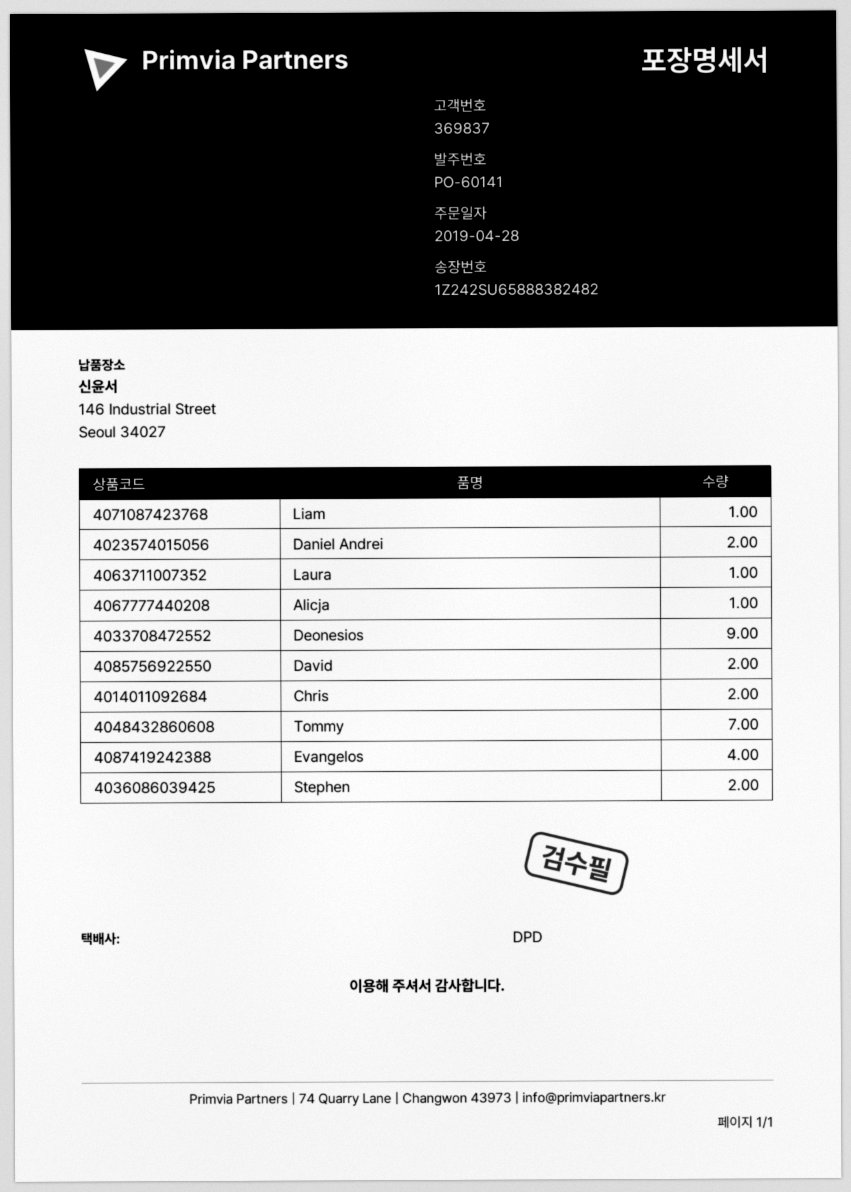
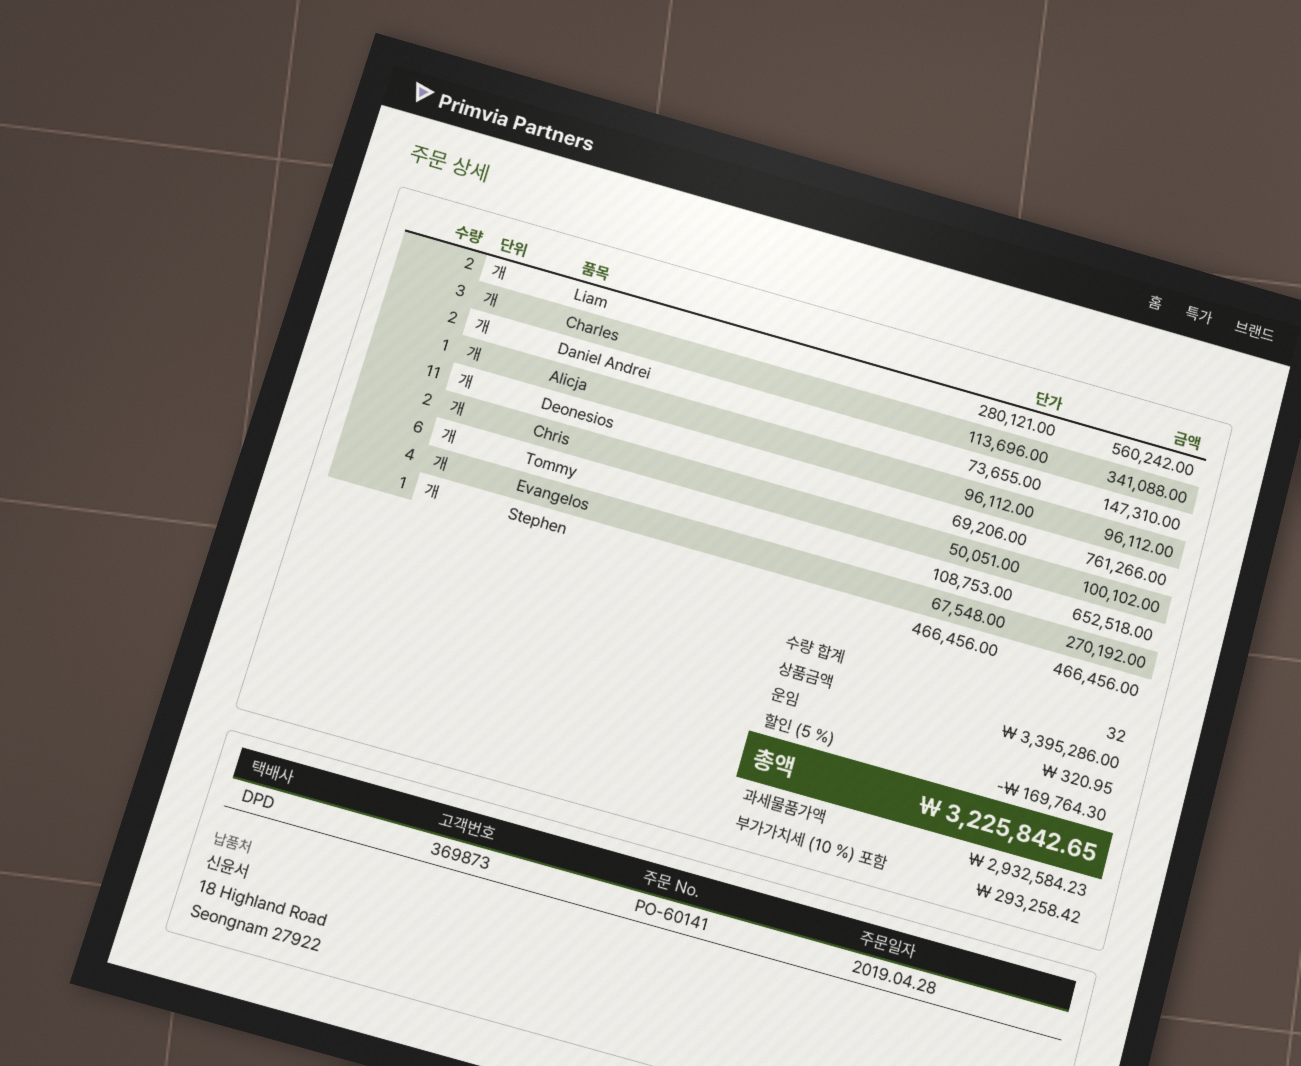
customer number: 369837 -> 369873
ship to: 146 Industrial Street, Seoul 34027 -> 18 Highland Road, Seongnam 27922
Liam: 1 -> 2
Laura: 1 -> none
Deonesios: 9 -> 11
David: 2 -> none
Tommy: 7 -> 6
Stephen: 2 -> 1
Charles: none -> 3

